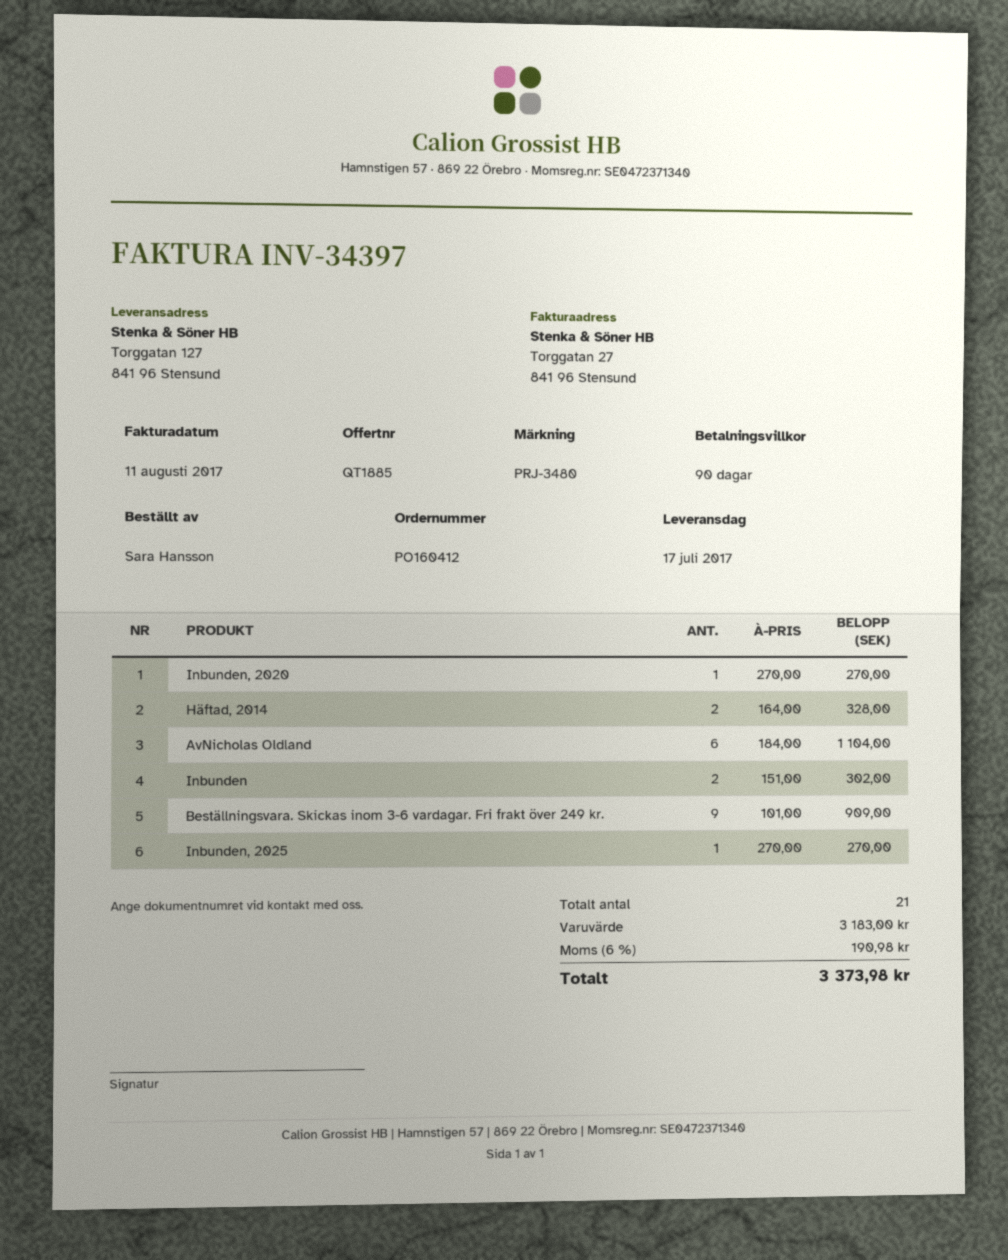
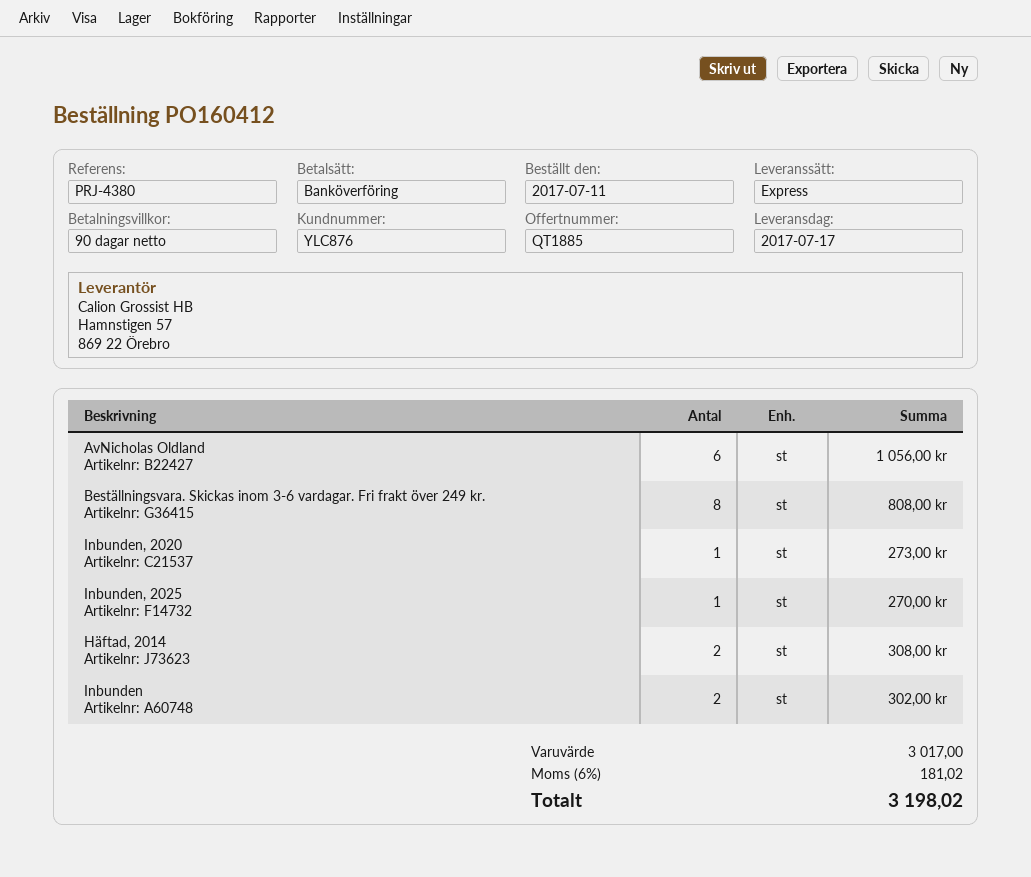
reference: PRJ-3480 -> PRJ-4380
Inbunden, 2020: 1 for 270.00 -> 1 for 273.00
Häftad, 2014: 2 for 328.00 -> 2 for 308.00
AvNicholas Oldland: 6 for 1104.00 -> 6 for 1056.00
Beställningsvara. Skickas inom 3-6 vardagar. Fri frakt över 249 kr.: 9 for 909.00 -> 8 for 808.00
subtotal: 3183.00 -> 3017.00
tax: 6% = 190.98 -> 6% = 181.02
total: 3373.98 -> 3198.02

